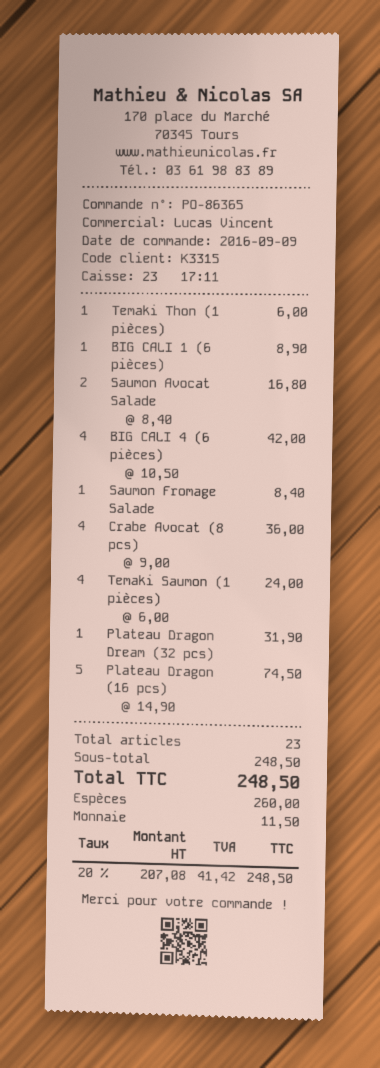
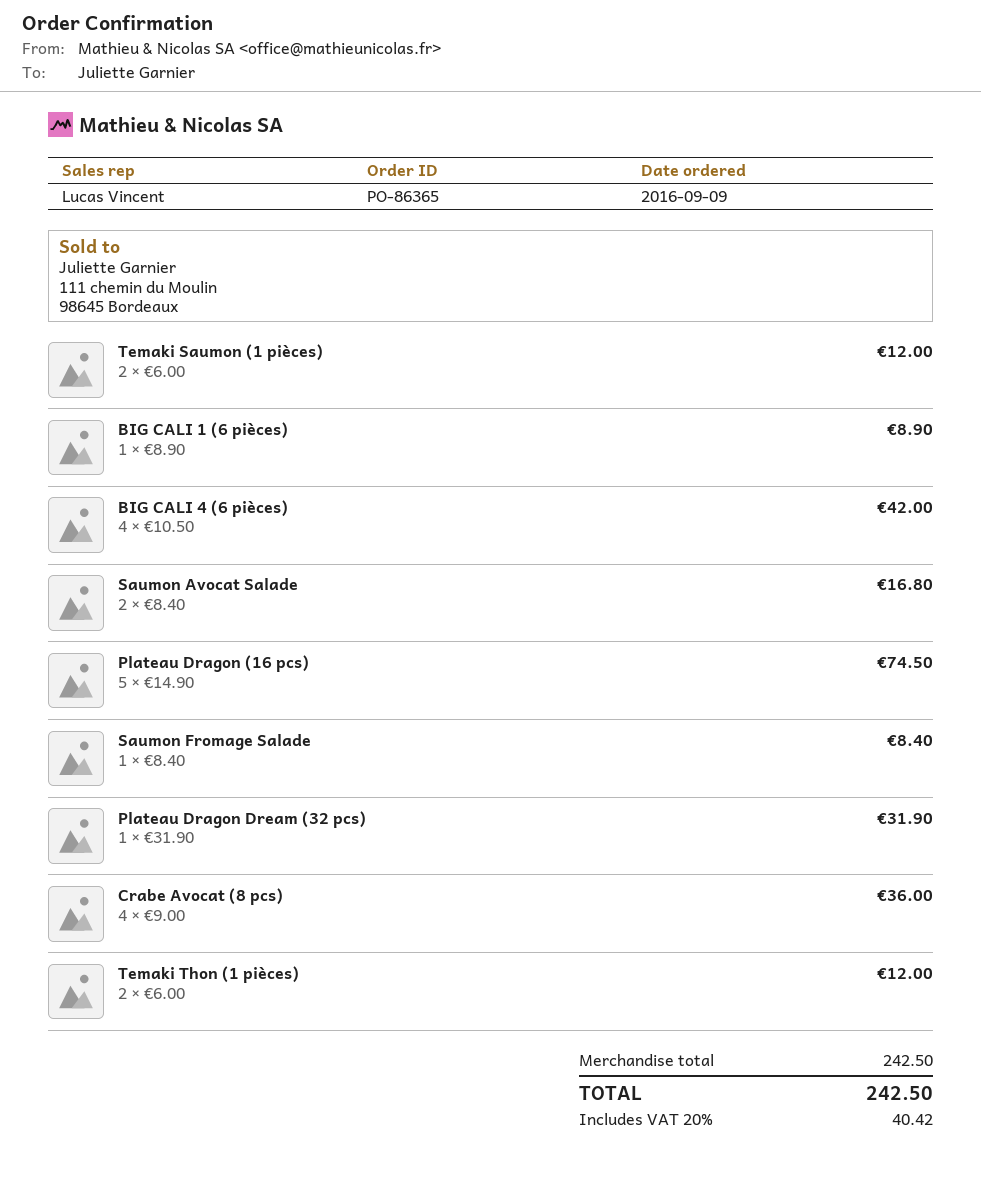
Temaki Thon (1 pièces): 1 x 6.00 = 6.00 -> 2 x 6.00 = 12.00
Temaki Saumon (1 pièces): 4 x 6.00 = 24.00 -> 2 x 6.00 = 12.00
subtotal: 248.50 -> 242.50
tax: 20% = 41.42 -> 20% = 40.42
total: 248.50 -> 242.50

